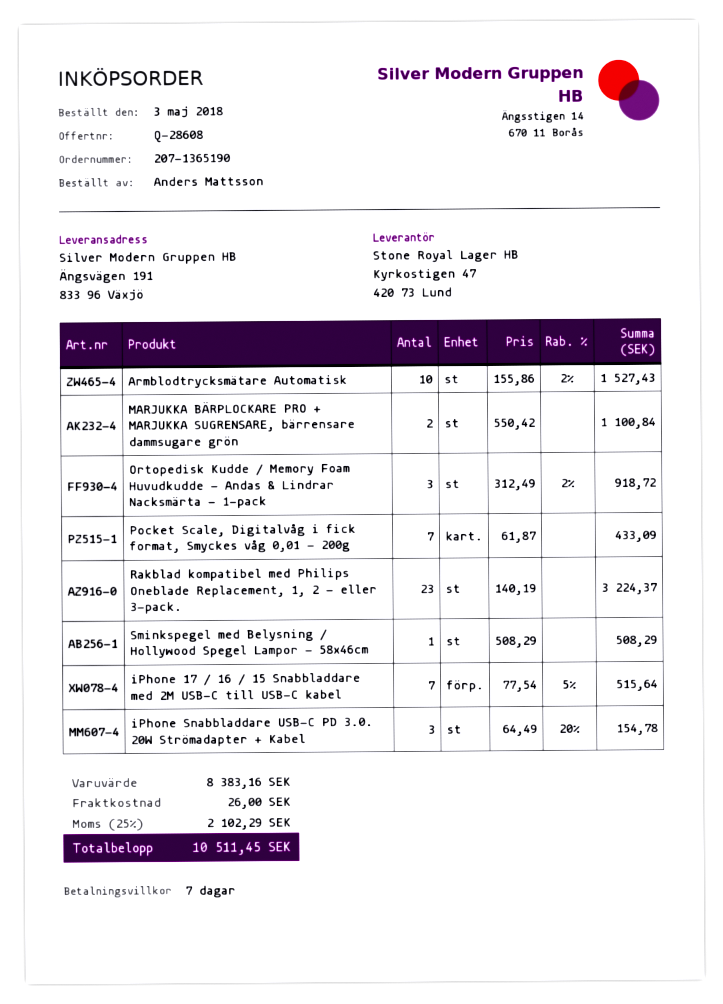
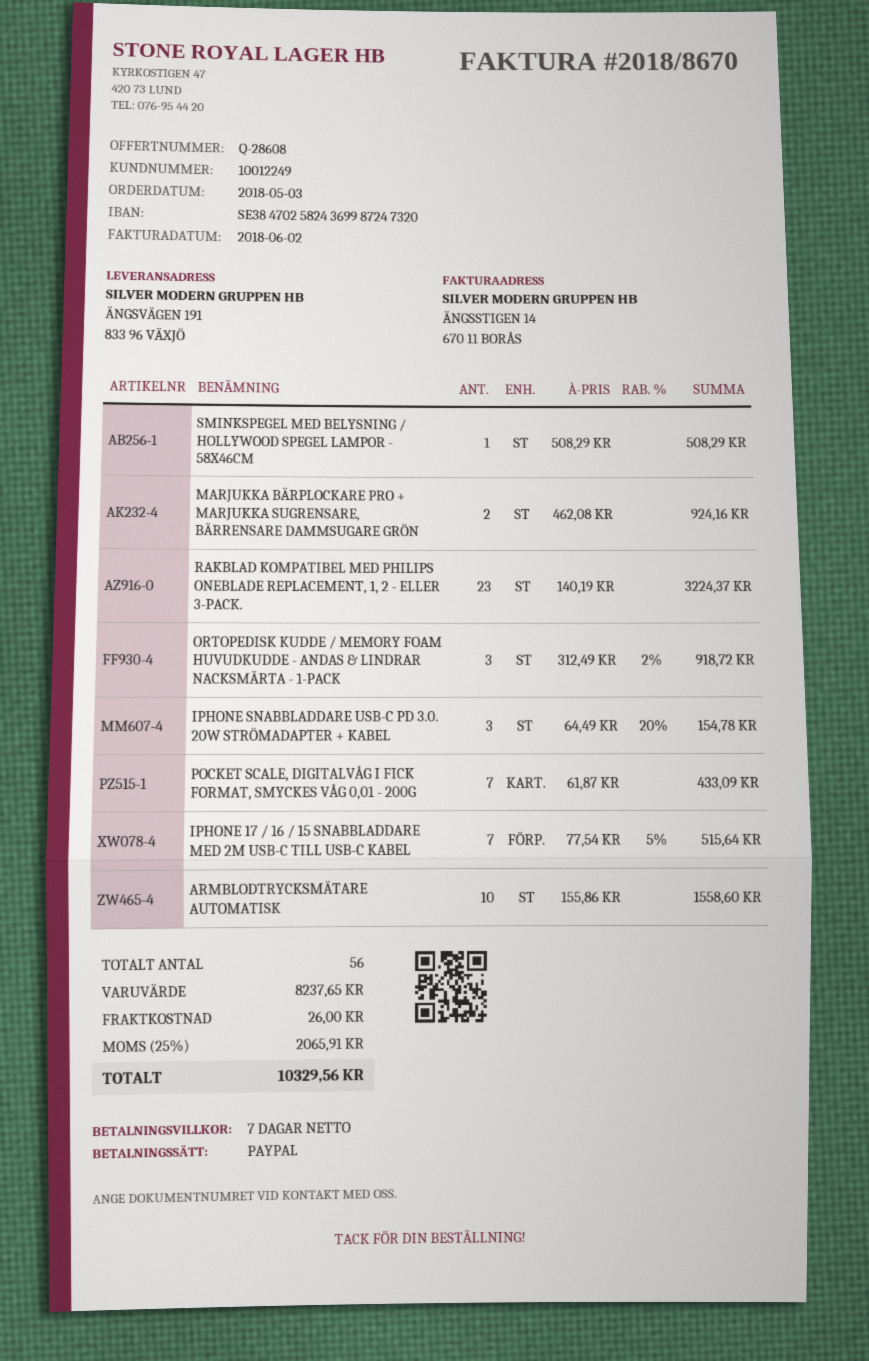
Armblodtrycksmätare Automatisk: 10 x 155.86 - 2% = 1527.43 -> 10 x 155.86 = 1558.60
MARJUKKA BÄRPLOCKARE PRO + MARJUKKA SUGRENSARE, bärrensare dammsugare grön: 2 x 550.42 = 1100.84 -> 2 x 462.08 = 924.16
subtotal: 8383.16 -> 8237.65
tax: 25% = 2102.29 -> 25% = 2065.91
total: 10511.45 -> 10329.56

